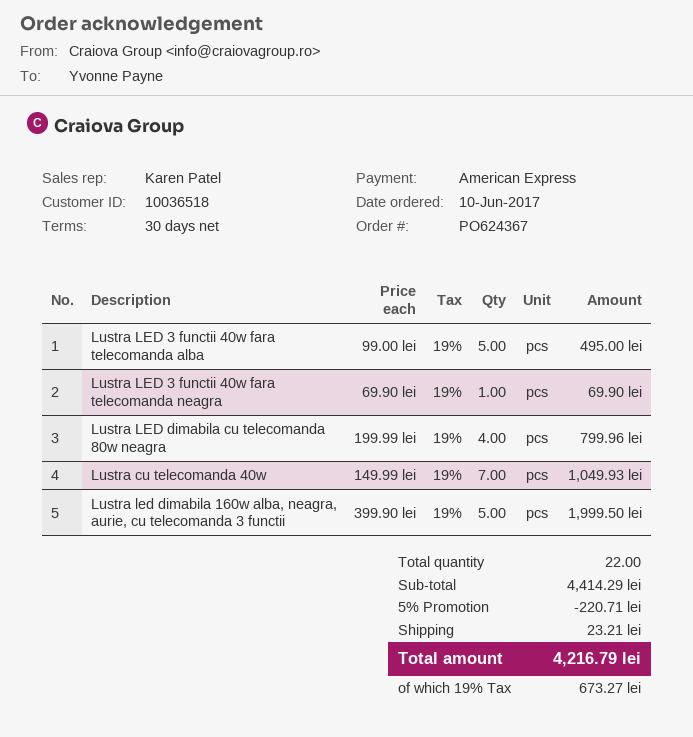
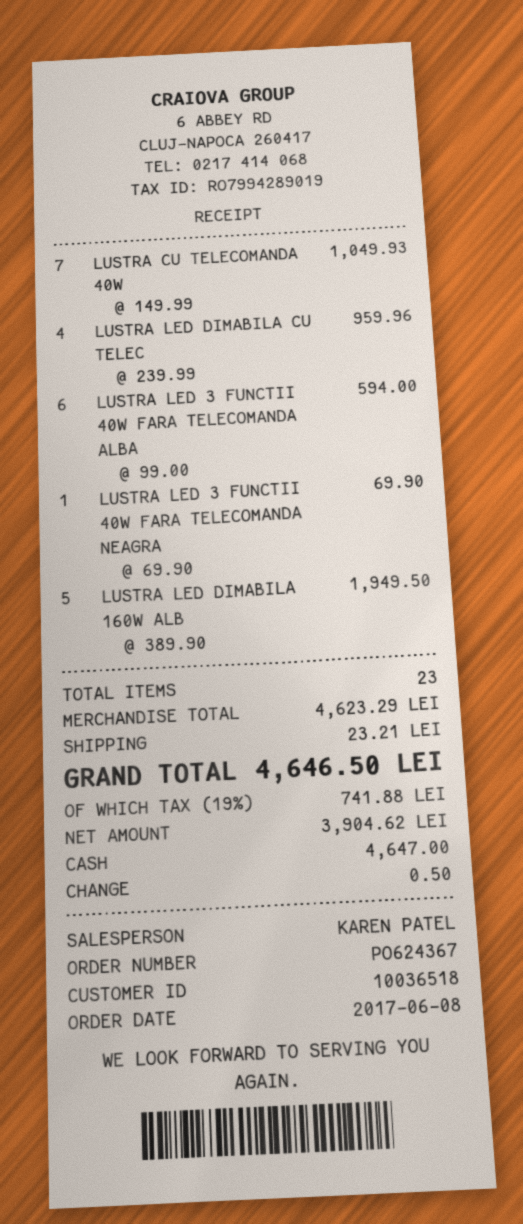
order date: 2017-06-10 -> 2017-06-08
payment method: American Express -> cash
Lustra LED 3 functii 40w fara telecomanda alba: 5 x 99.00 = 495.00 -> 6 x 99.00 = 594.00
Lustra LED dimabila cu telecomanda 80w neagra: 4 x 199.99 = 799.96 -> 4 x 239.99 = 959.96
Lustra led dimabila 160w alba, neagra, aurie, cu telecomanda 3 functii: 5 x 399.90 = 1999.50 -> 5 x 389.90 = 1949.50
total quantity: 22 -> 23
subtotal: 4414.29 -> 4623.29
discount: 5% = 220.71 -> none
tax: 19% = 673.27 -> 19% = 741.88
total: 4216.79 -> 4646.50

